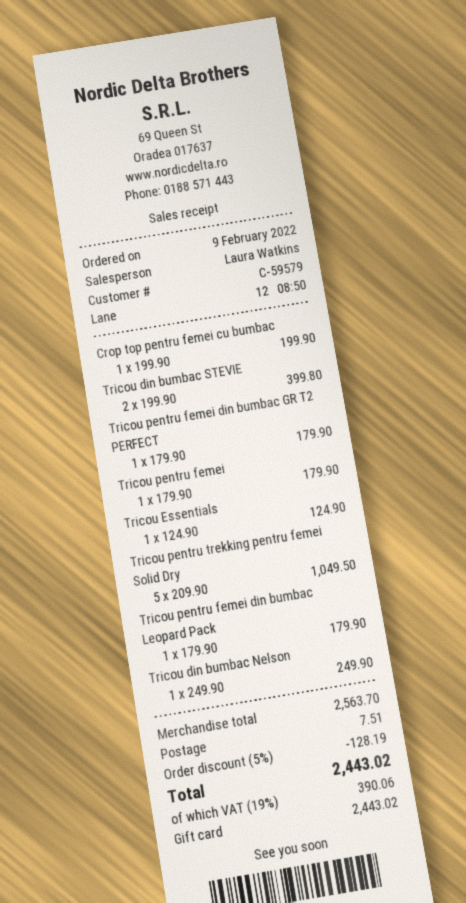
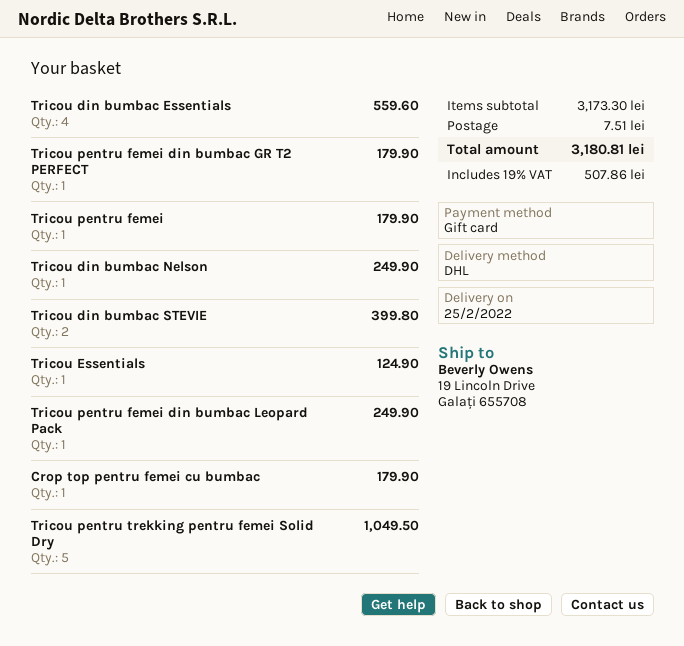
Crop top pentru femei cu bumbac: 1 for 199.90 -> 1 for 179.90
Tricou pentru femei din bumbac Leopard Pack: 1 for 179.90 -> 1 for 249.90
Tricou din bumbac Essentials: none -> 4 for 559.60
subtotal: 2563.70 -> 3173.30
discount: 5% = 128.19 -> none
tax: 19% = 390.06 -> 19% = 507.86
total: 2443.02 -> 3180.81

